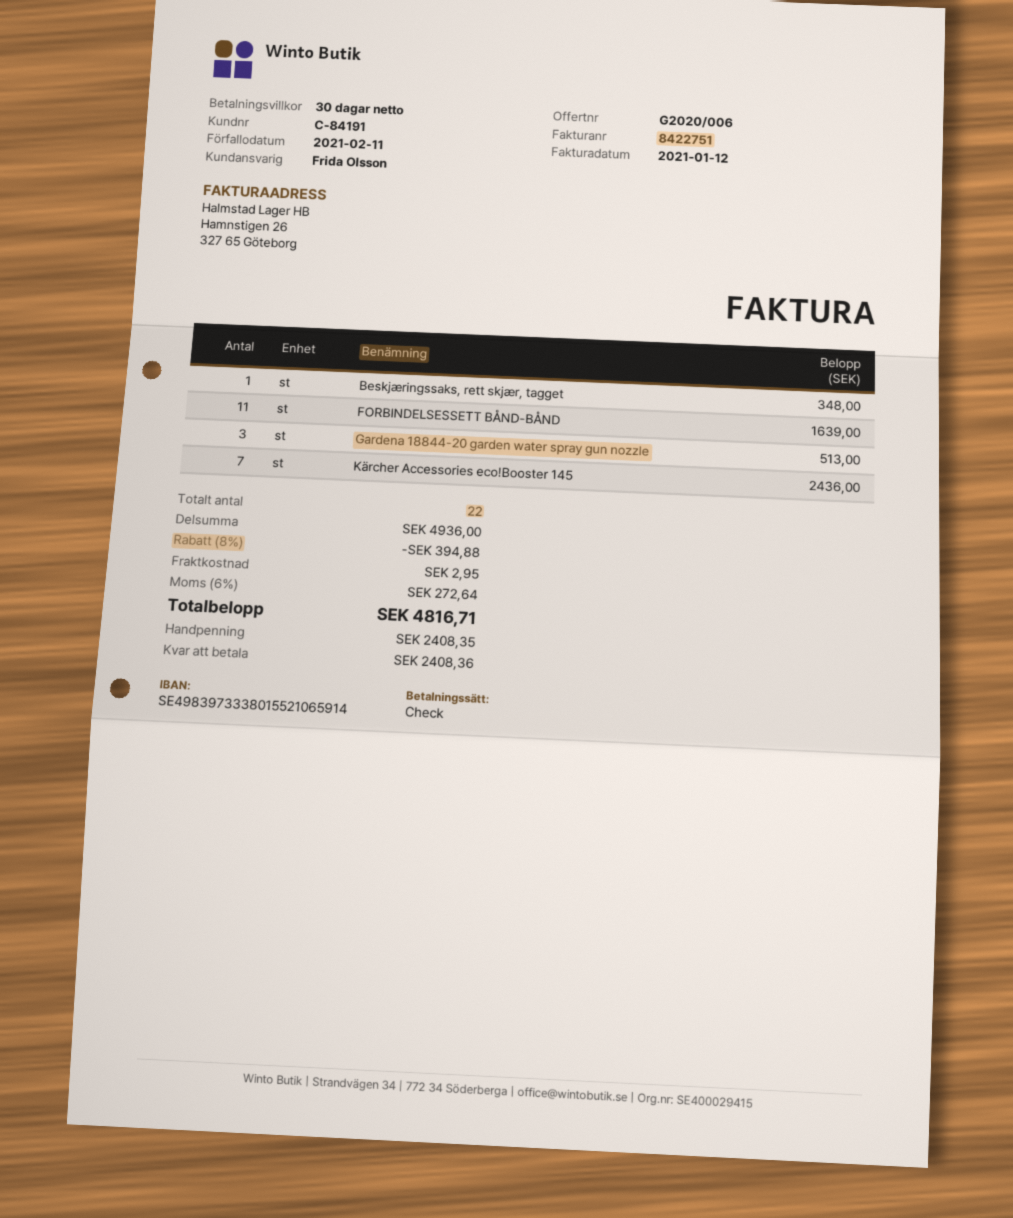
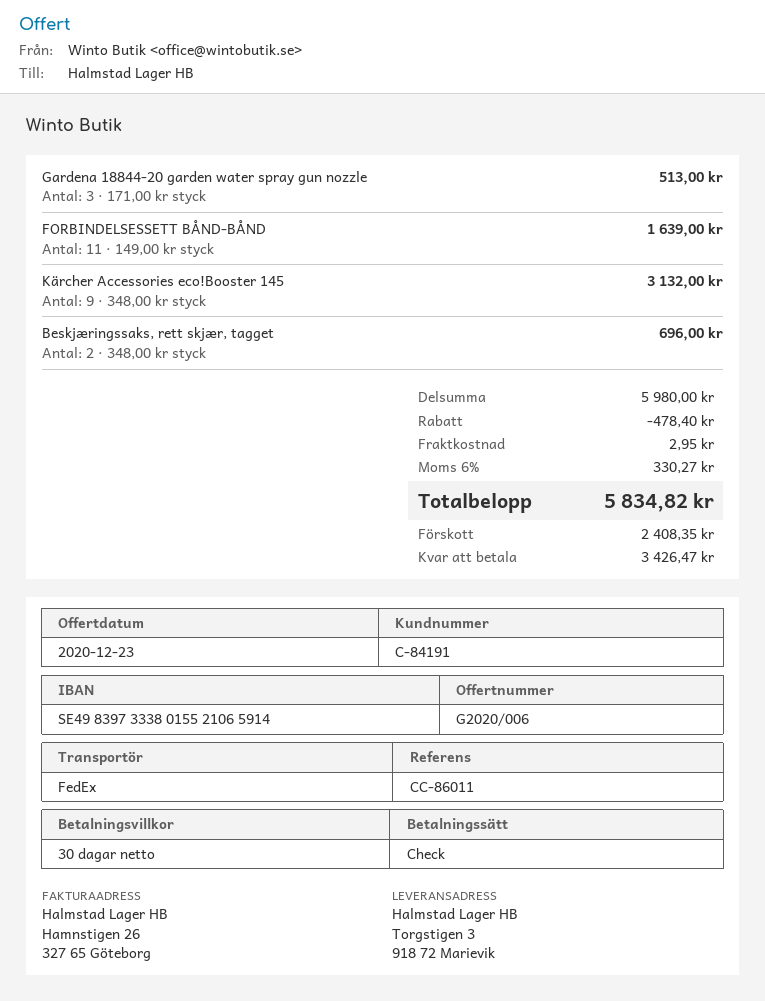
Beskjæringssaks, rett skjær, tagget: 1 for 348.00 -> 2 for 696.00
Kärcher Accessories eco!Booster 145: 7 for 2436.00 -> 9 for 3132.00
subtotal: 4936.00 -> 5980.00
discount: 394.88 -> 478.40
tax: 6% = 272.64 -> 6% = 330.27
total: 4816.71 -> 5834.82
balance: 2408.36 -> 3426.47

